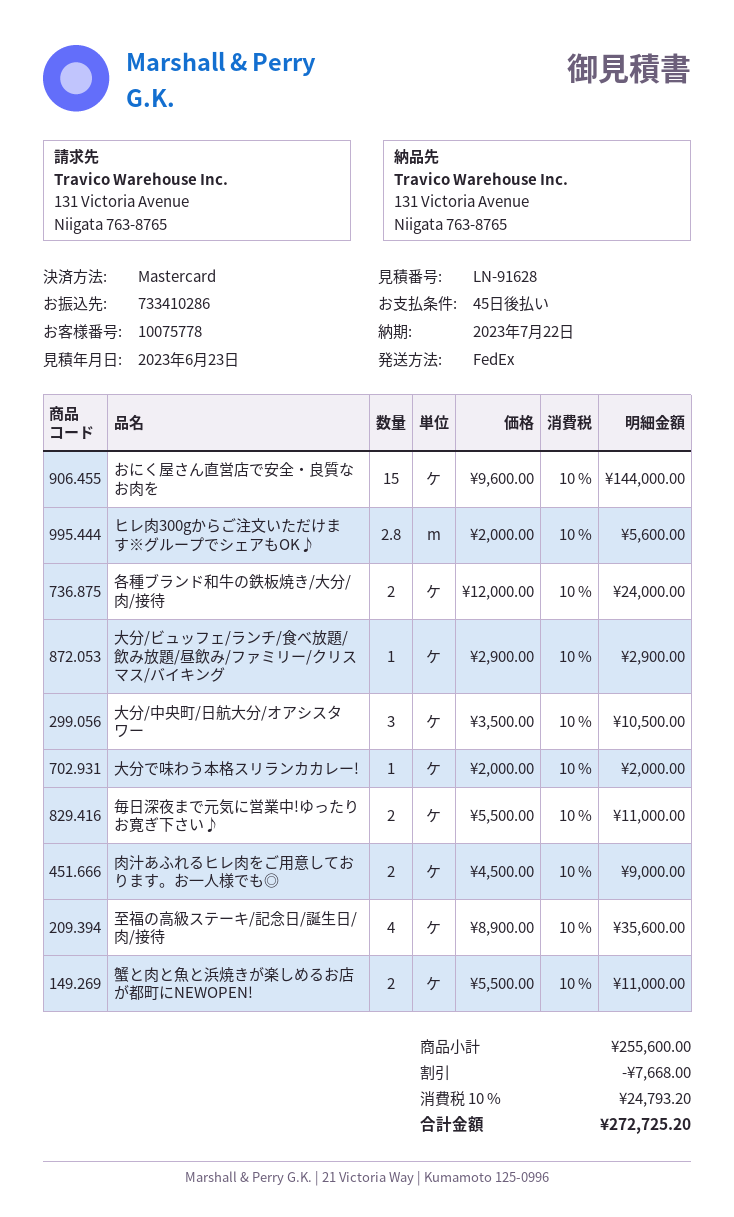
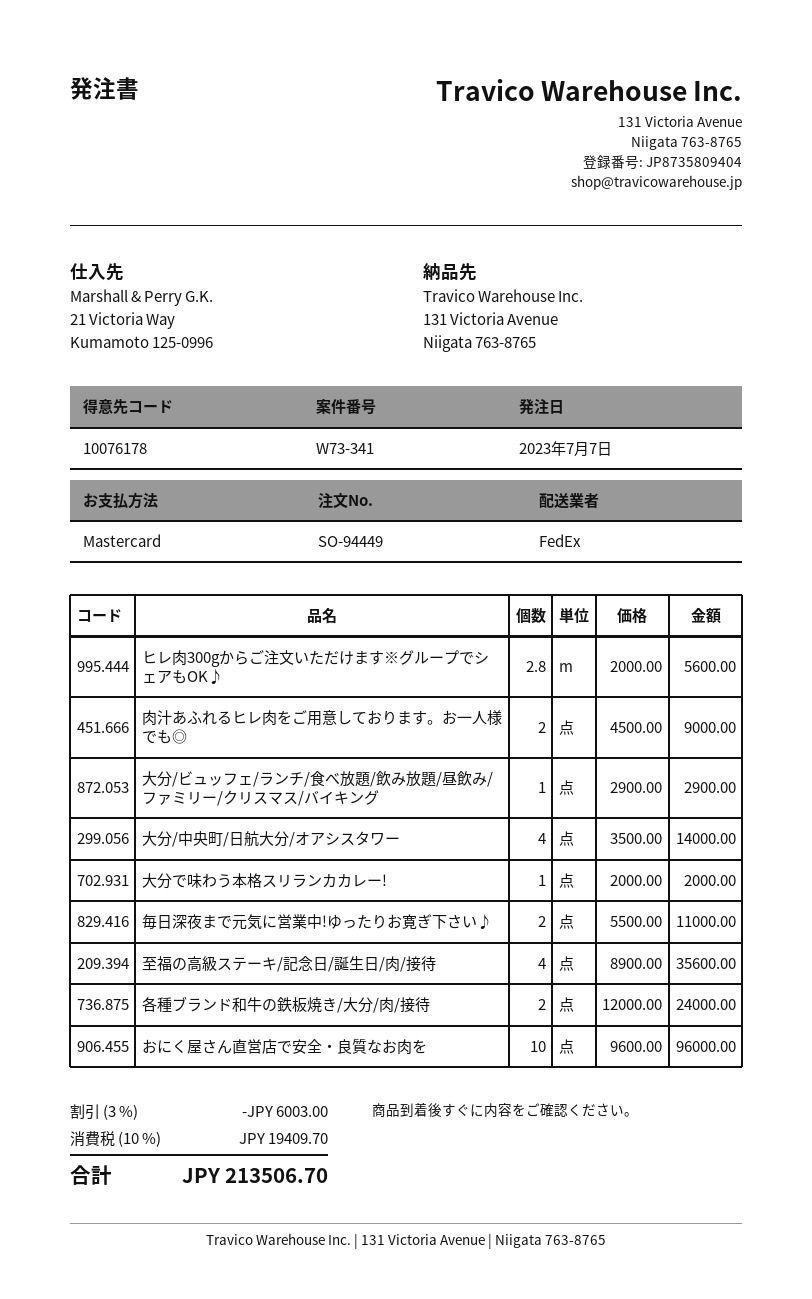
customer number: 10075778 -> 10076178
おにく屋さん直営店で安全・良質なお肉を: 15 x 9600.00 = 144000.00 -> 10 x 9600.00 = 96000.00
大分/中央町/日航大分/オアシスタワー: 3 x 3500.00 = 10500.00 -> 4 x 3500.00 = 14000.00
蟹と肉と魚と浜焼きが楽しめるお店が都町にNEWOPEN!: 2 x 5500.00 = 11000.00 -> none
discount: 7668.00 -> 6003.00
tax: 10% = 24793.20 -> 10% = 19409.70
total: 272725.20 -> 213506.70

